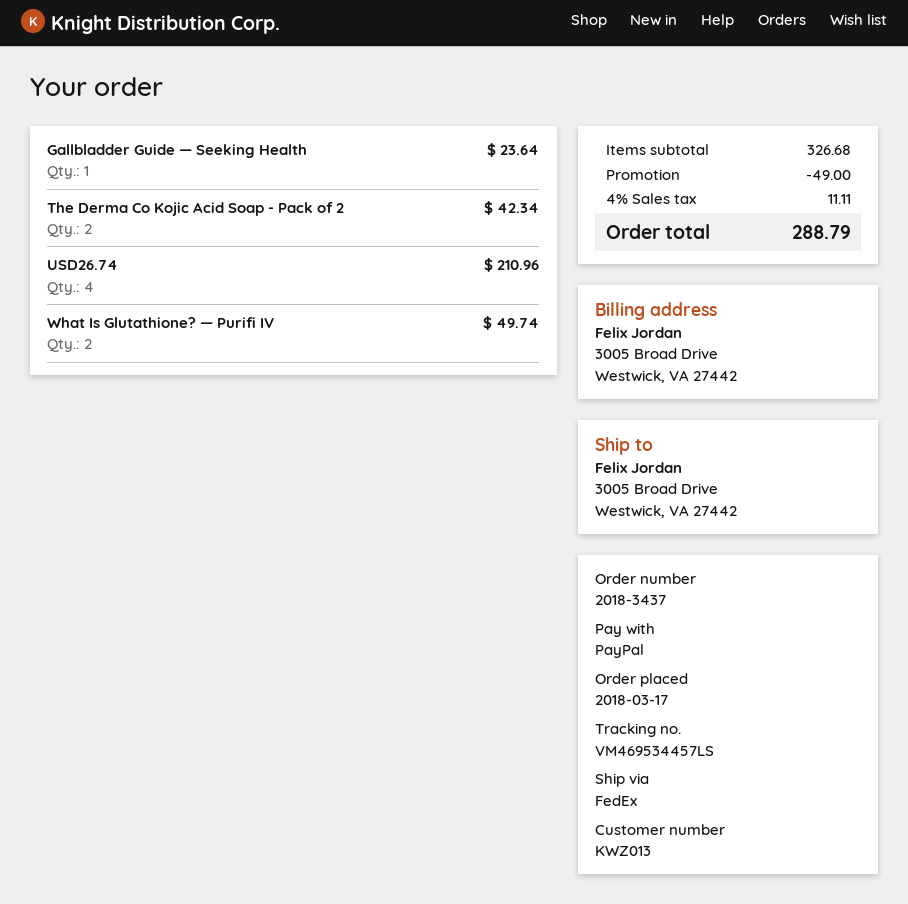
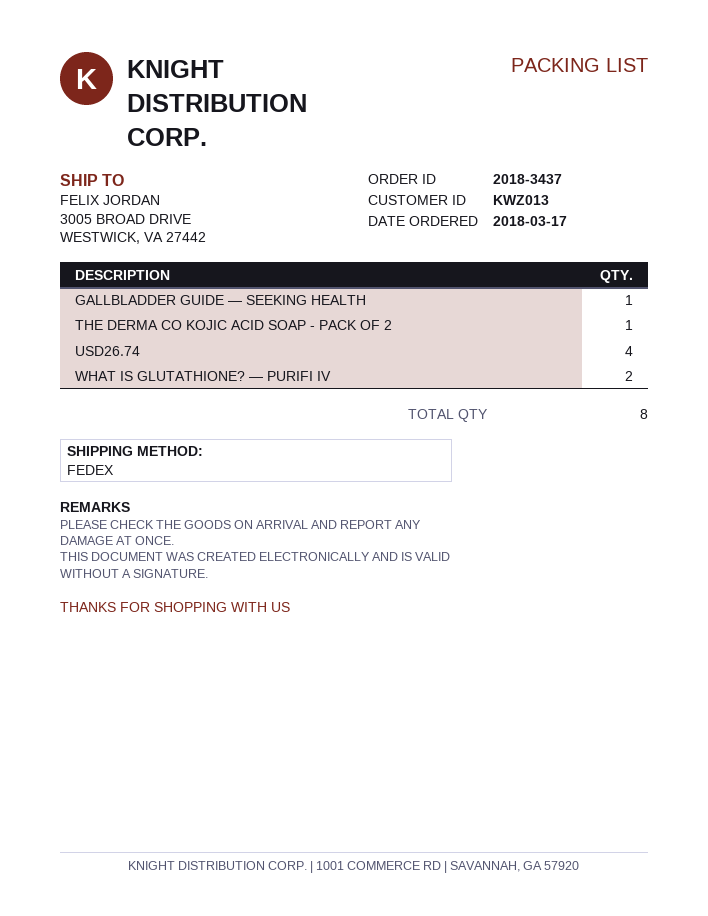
The Derma Co Kojic Acid Soap - Pack of 2: 2 -> 1

